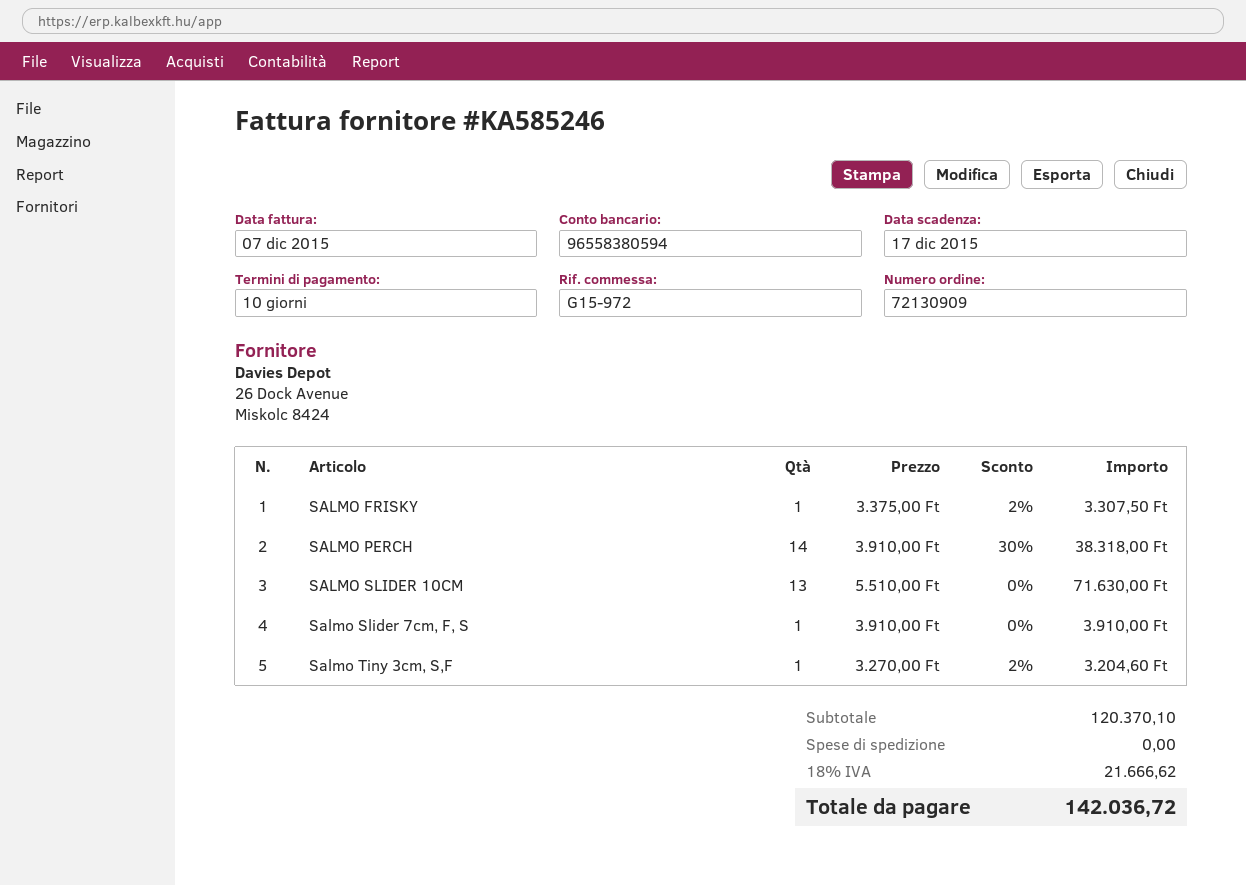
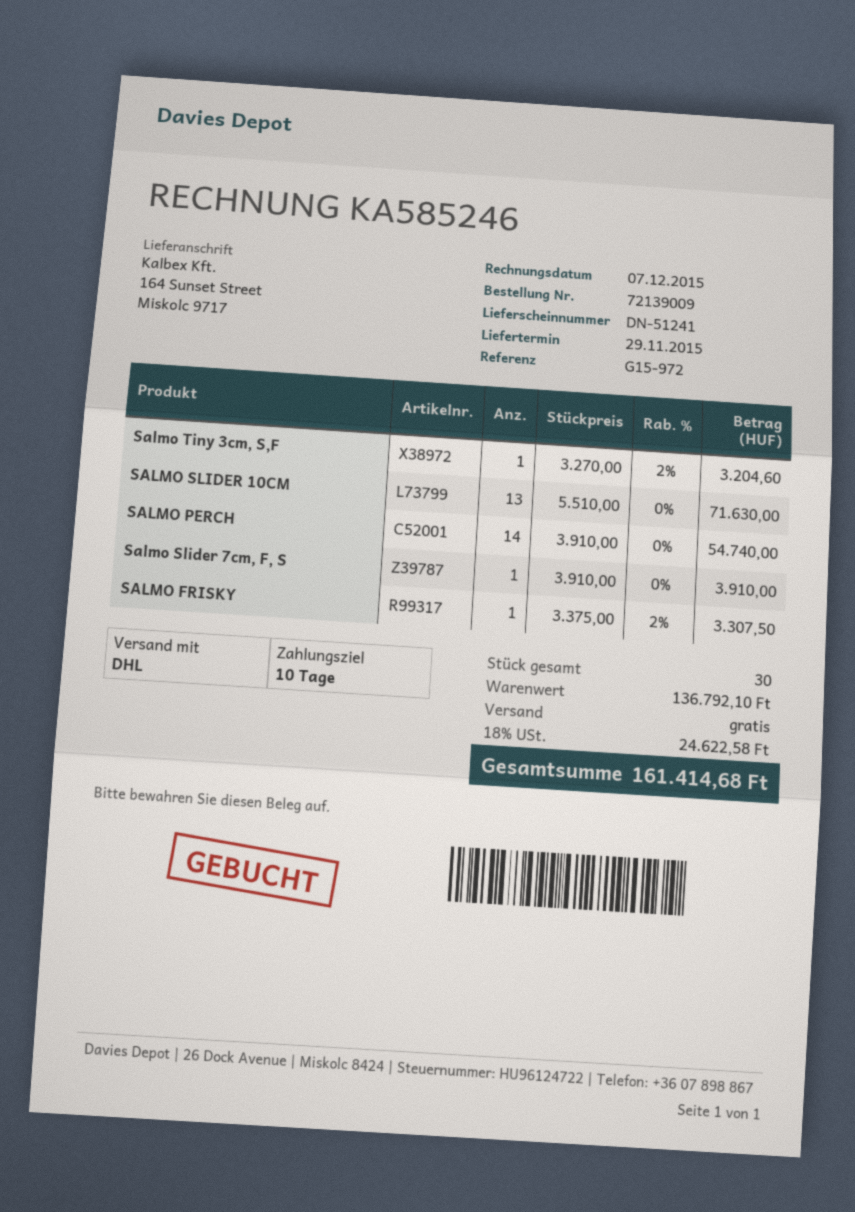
order number: 72130909 -> 72139009
SALMO PERCH: 14 x 3910.00 - 30% = 38318.00 -> 14 x 3910.00 = 54740.00
subtotal: 120370.10 -> 136792.10
tax: 18% = 21666.62 -> 18% = 24622.58
total: 142036.72 -> 161414.68

